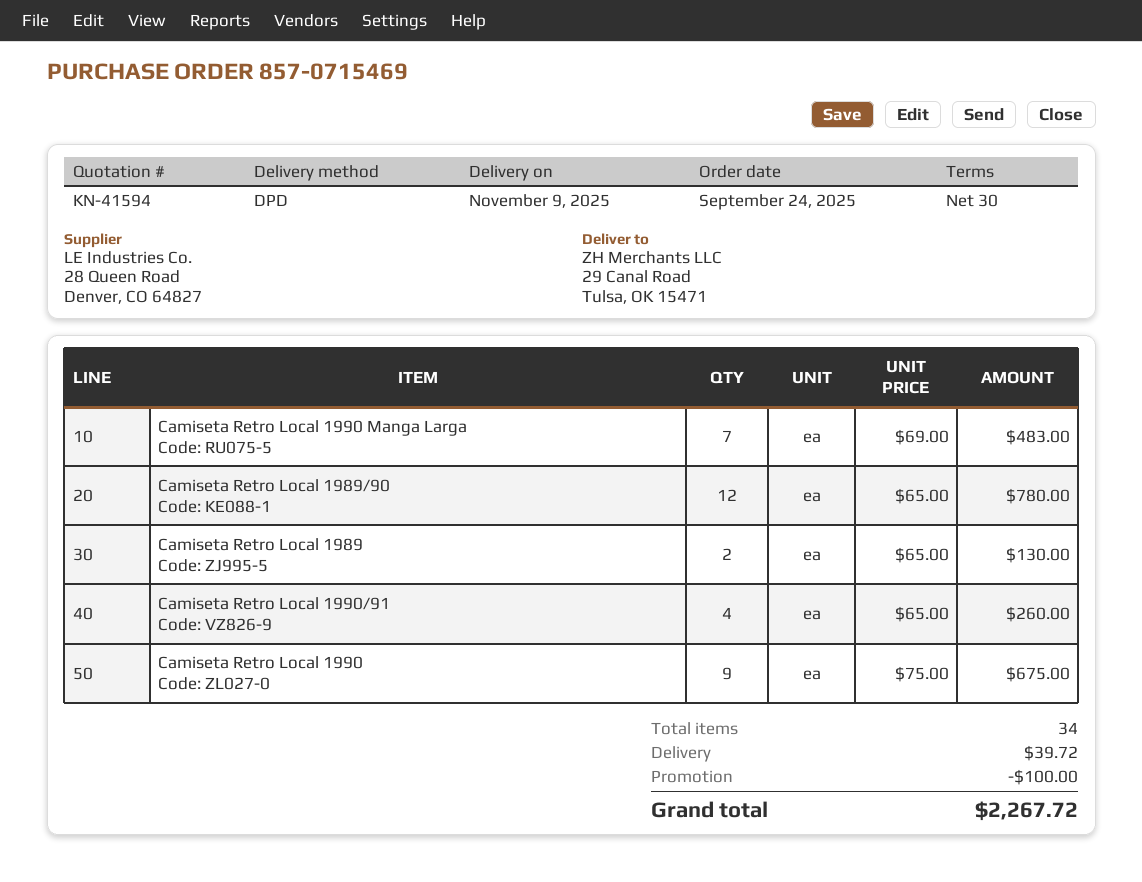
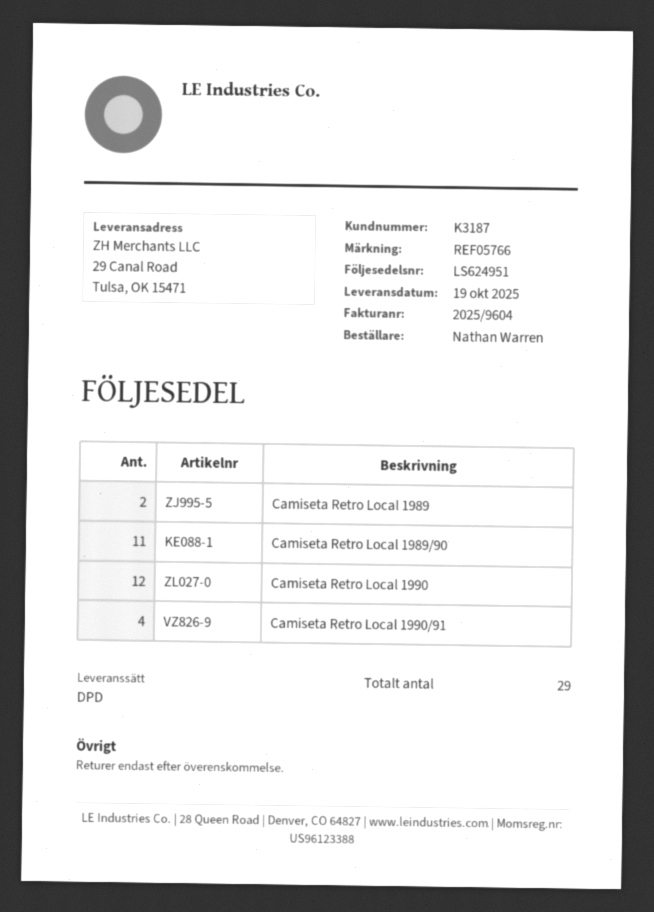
delivery date: 2025-11-09 -> 2025-10-19
Camiseta Retro Local 1990 Manga Larga: 7 -> none
Camiseta Retro Local 1989/90: 12 -> 11
Camiseta Retro Local 1990: 9 -> 12
total quantity: 34 -> 29

